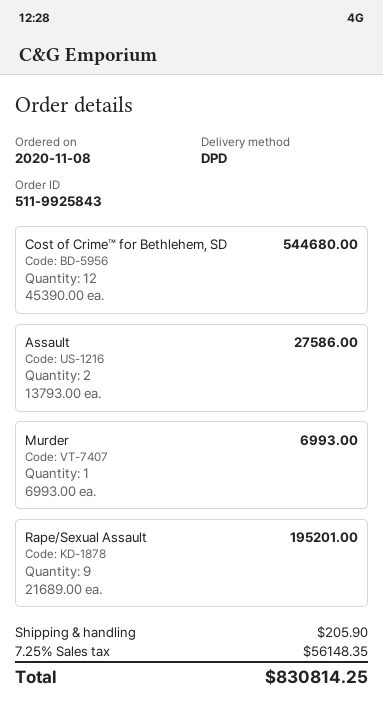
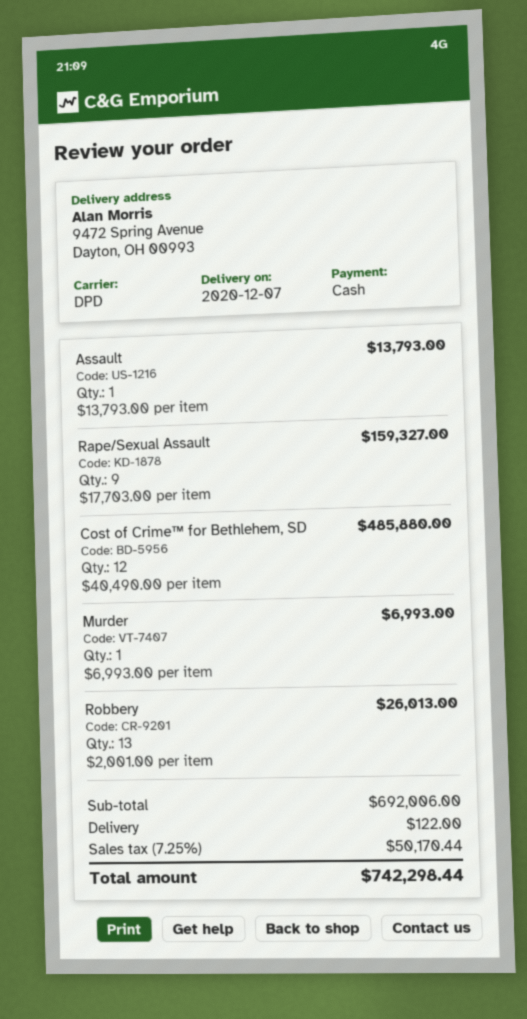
Cost of Crime™ for Bethlehem, SD: 12 x 45390.00 = 544680.00 -> 12 x 40490.00 = 485880.00
Assault: 2 x 13793.00 = 27586.00 -> 1 x 13793.00 = 13793.00
Rape/Sexual Assault: 9 x 21689.00 = 195201.00 -> 9 x 17703.00 = 159327.00
Robbery: none -> 13 x 2001.00 = 26013.00
shipping: 205.90 -> 122.00
tax: 7.25% = 56148.35 -> 7.25% = 50170.44
total: 830814.25 -> 742298.44

